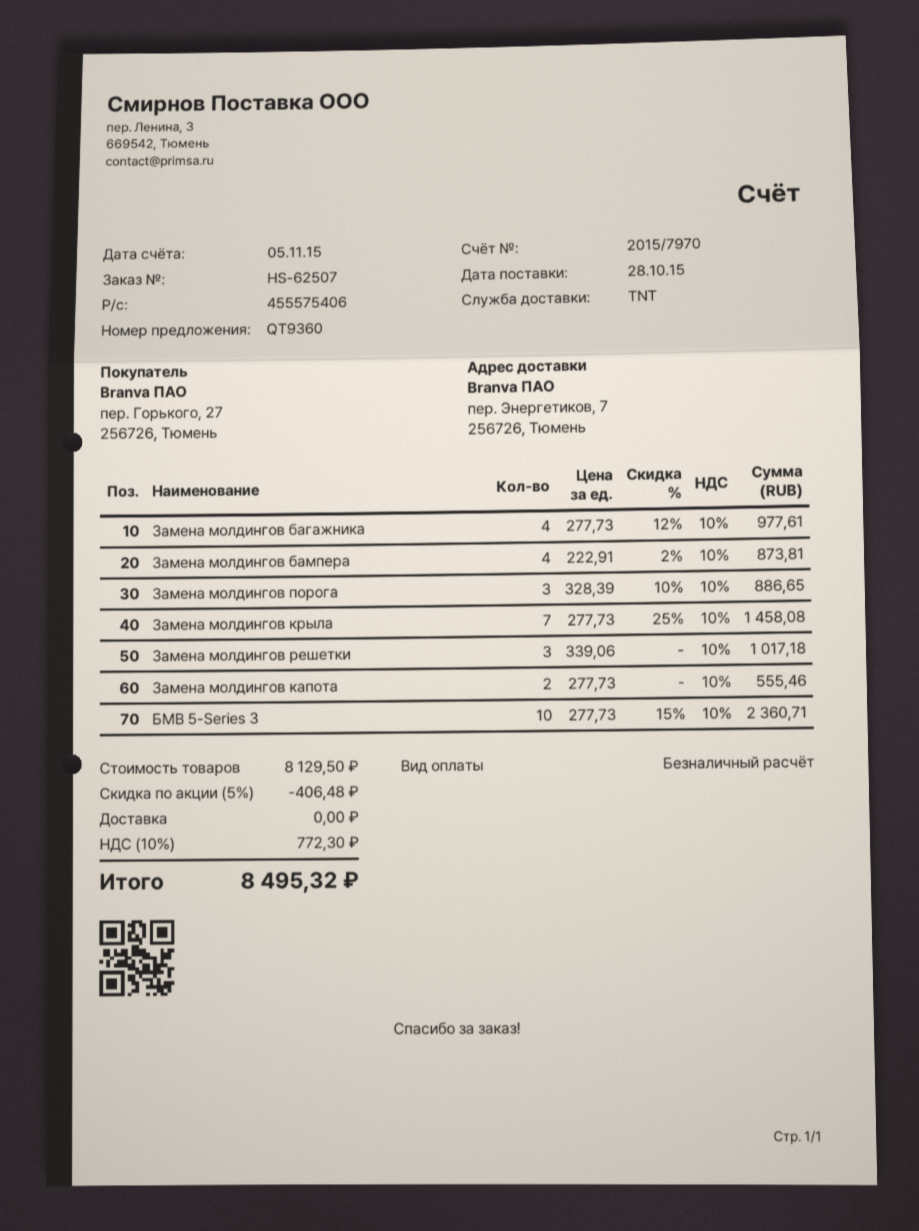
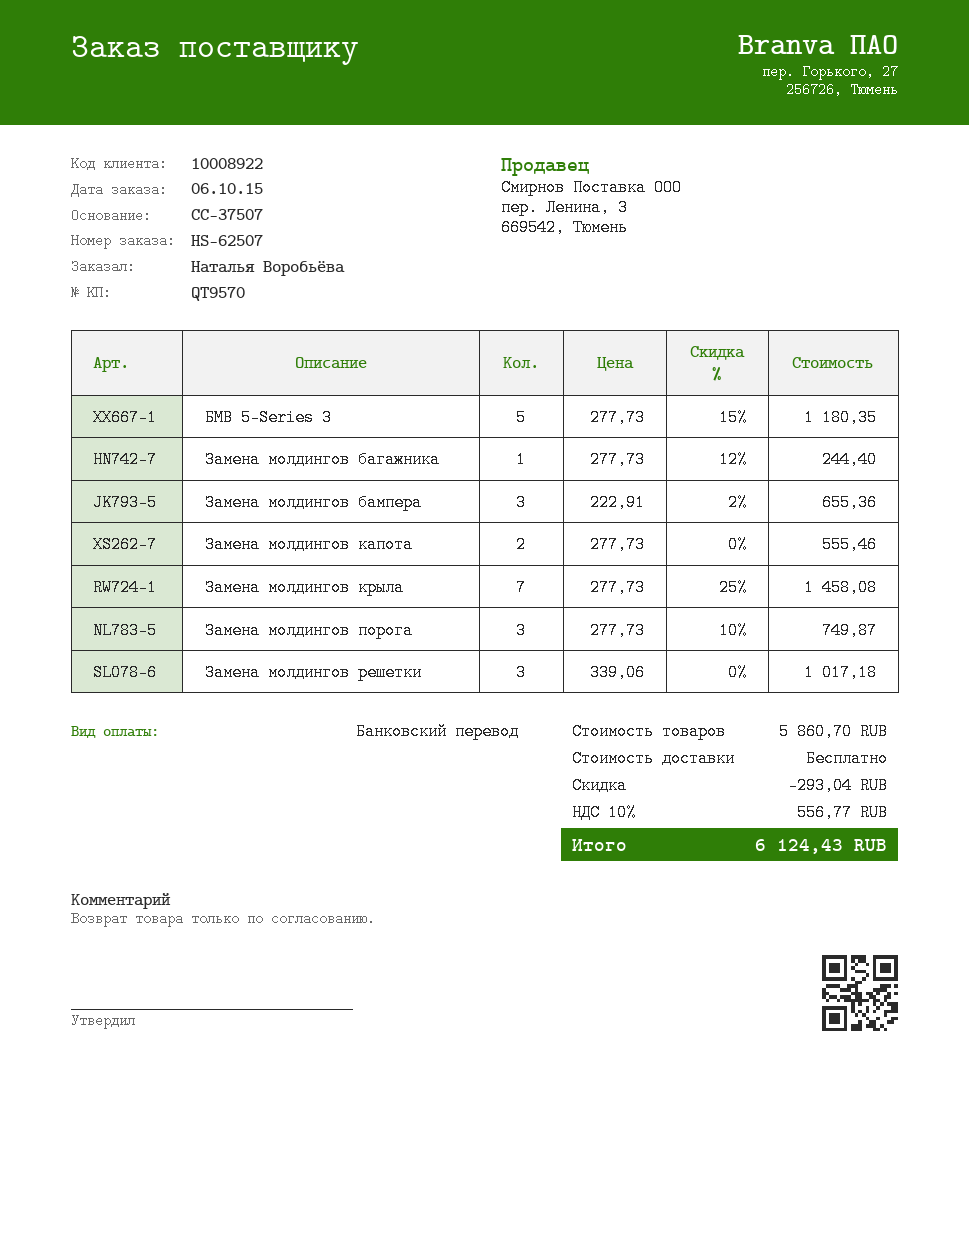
quote number: QT9360 -> QT9570
Замена молдингов багажника: 4 x 277.73 - 12% = 977.61 -> 1 x 277.73 - 12% = 244.40
Замена молдингов бампера: 4 x 222.91 - 2% = 873.81 -> 3 x 222.91 - 2% = 655.36
Замена молдингов порога: 3 x 328.39 - 10% = 886.65 -> 3 x 277.73 - 10% = 749.87
БМВ 5-Series 3: 10 x 277.73 - 15% = 2360.71 -> 5 x 277.73 - 15% = 1180.35
subtotal: 8129.50 -> 5860.70
discount: 406.48 -> 293.04
tax: 10% = 772.30 -> 10% = 556.77
total: 8495.32 -> 6124.43

